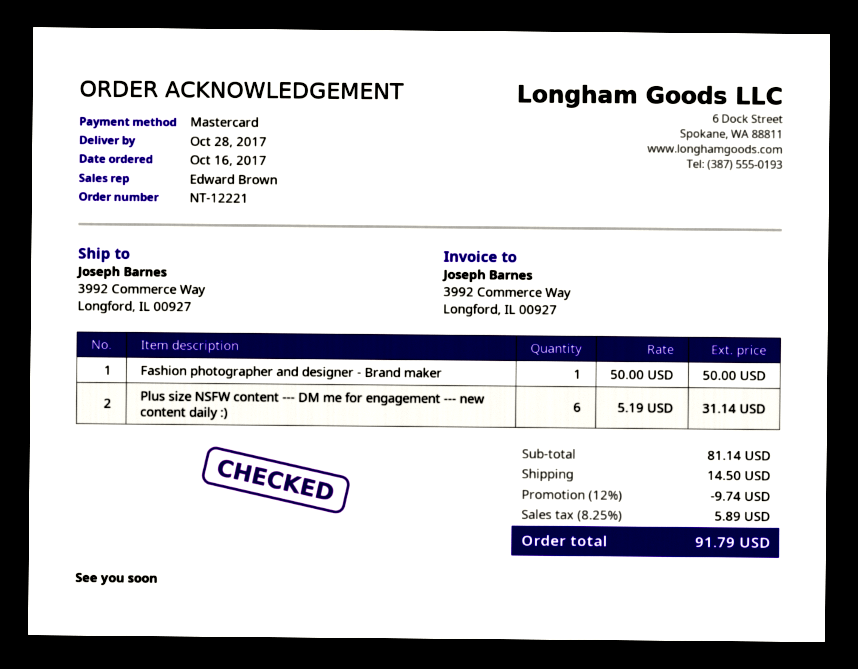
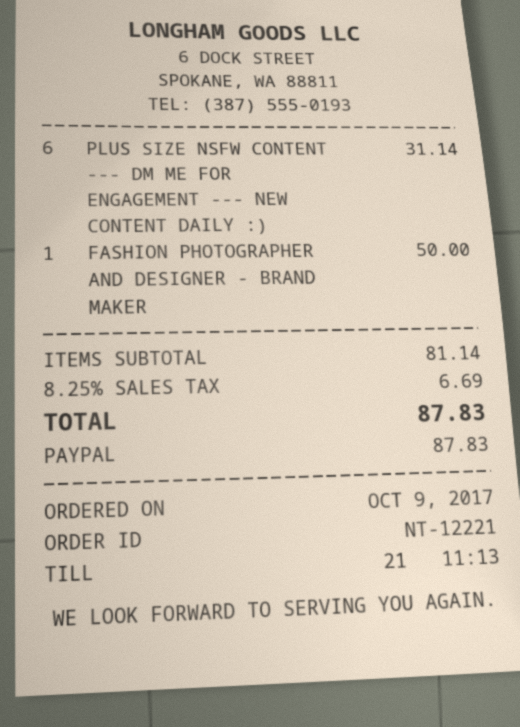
order date: 2017-10-16 -> 2017-10-09
payment method: Mastercard -> PayPal
discount: 12% = 9.74 -> none
shipping: 14.50 -> none
tax: 8.25% = 5.89 -> 8.25% = 6.69
total: 91.79 -> 87.83

